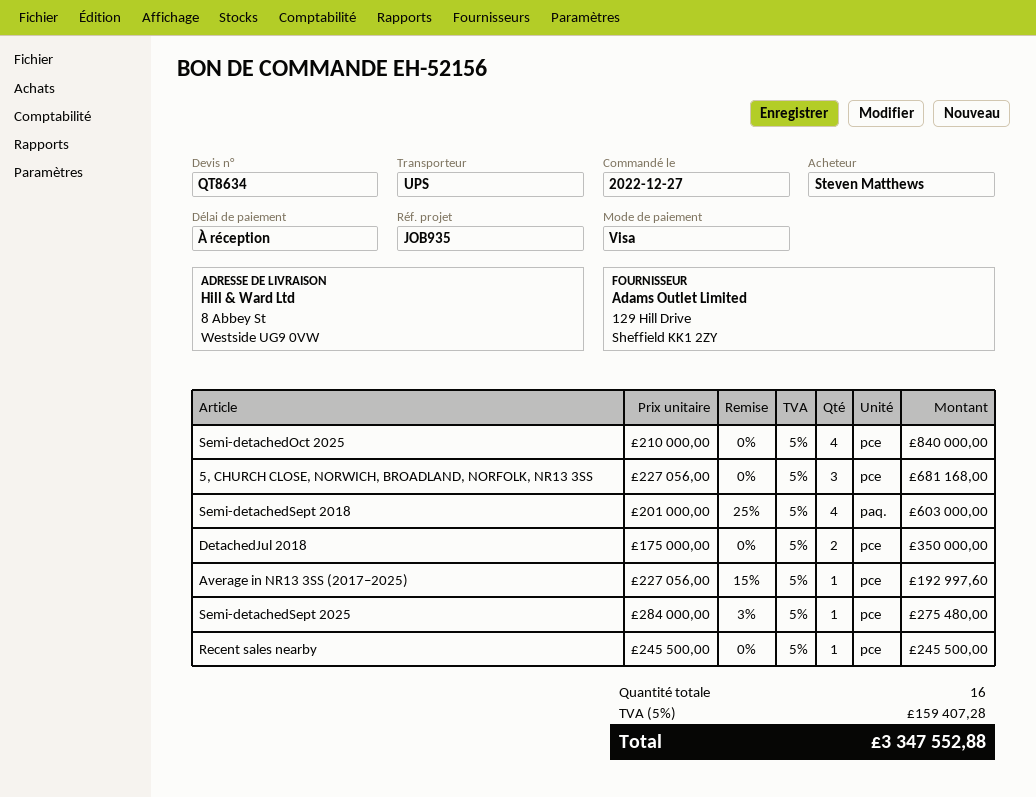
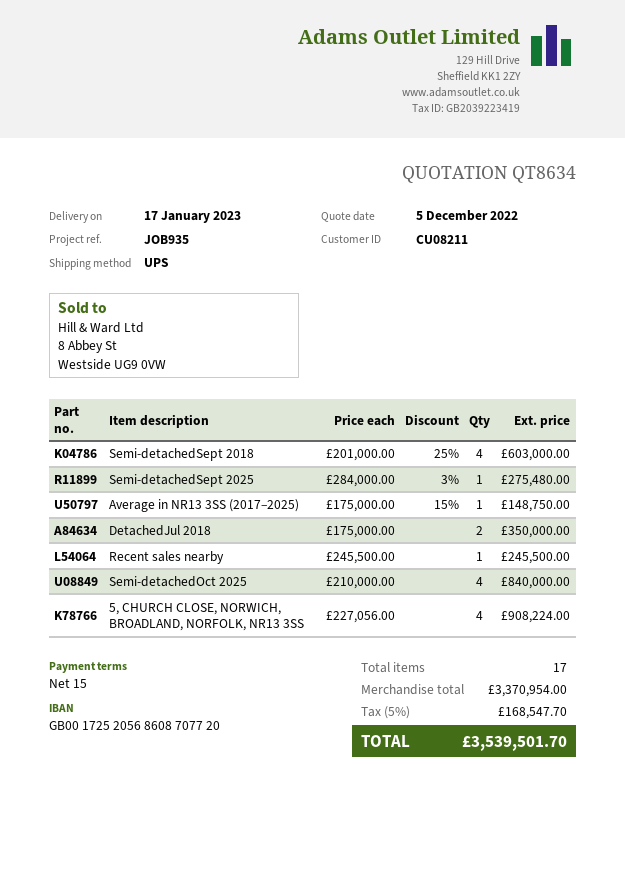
payment terms: on receipt -> 15 days
5, CHURCH CLOSE, NORWICH, BROADLAND, NORFOLK, NR13 3SS: 3 x 227056.00 = 681168.00 -> 4 x 227056.00 = 908224.00
Average in NR13 3SS (2017–2025): 1 x 227056.00 - 15% = 192997.60 -> 1 x 175000.00 - 15% = 148750.00
total quantity: 16 -> 17
tax: 5% = 159407.28 -> 5% = 168547.70
total: 3347552.88 -> 3539501.70

